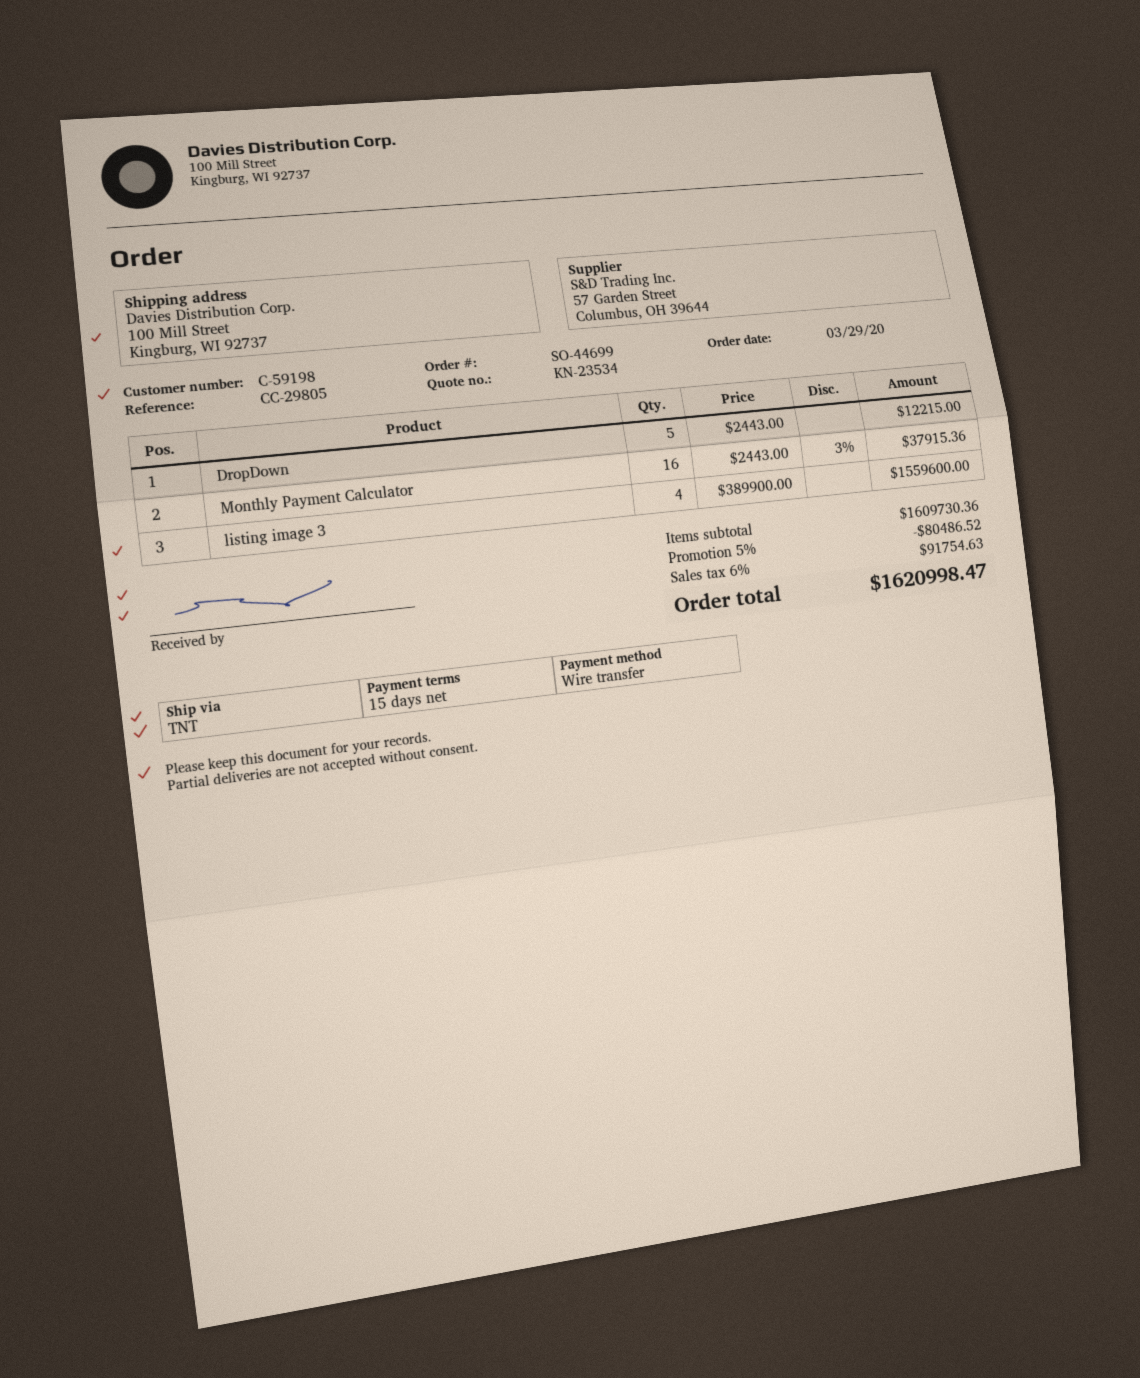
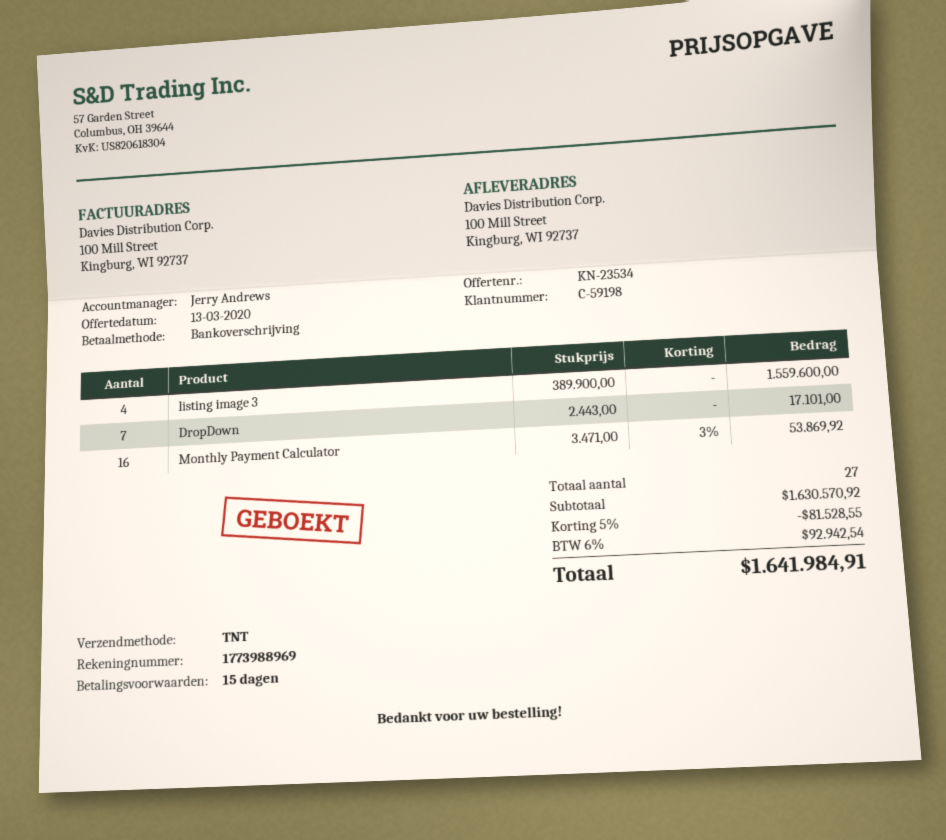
DropDown: 5 x 2443.00 = 12215.00 -> 7 x 2443.00 = 17101.00
Monthly Payment Calculator: 16 x 2443.00 - 3% = 37915.36 -> 16 x 3471.00 - 3% = 53869.92
subtotal: 1609730.36 -> 1630570.92
discount: 5% = 80486.52 -> 5% = 81528.55
tax: 6% = 91754.63 -> 6% = 92942.54
total: 1620998.47 -> 1641984.91

